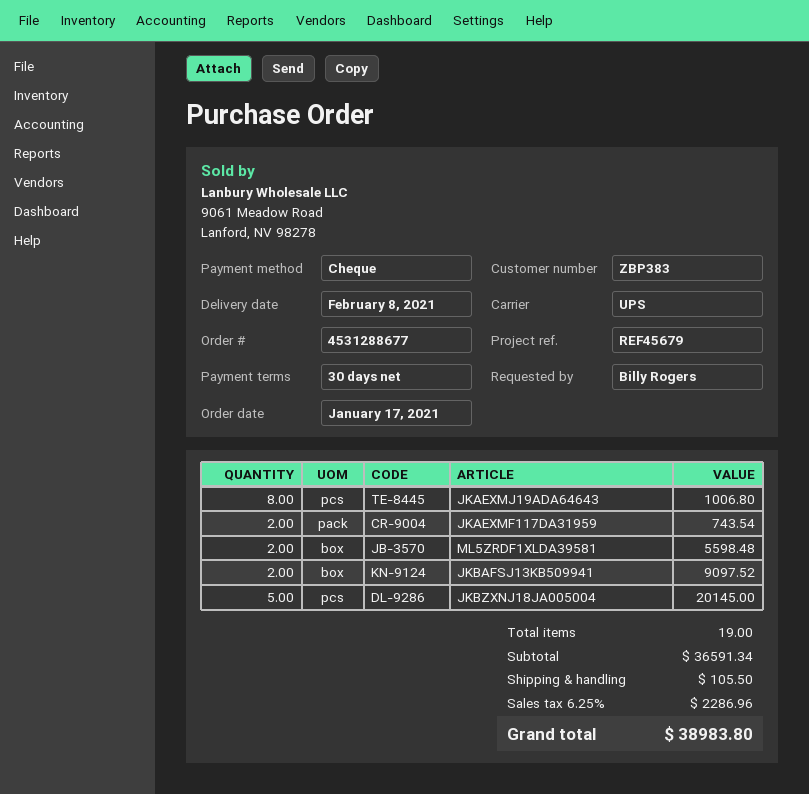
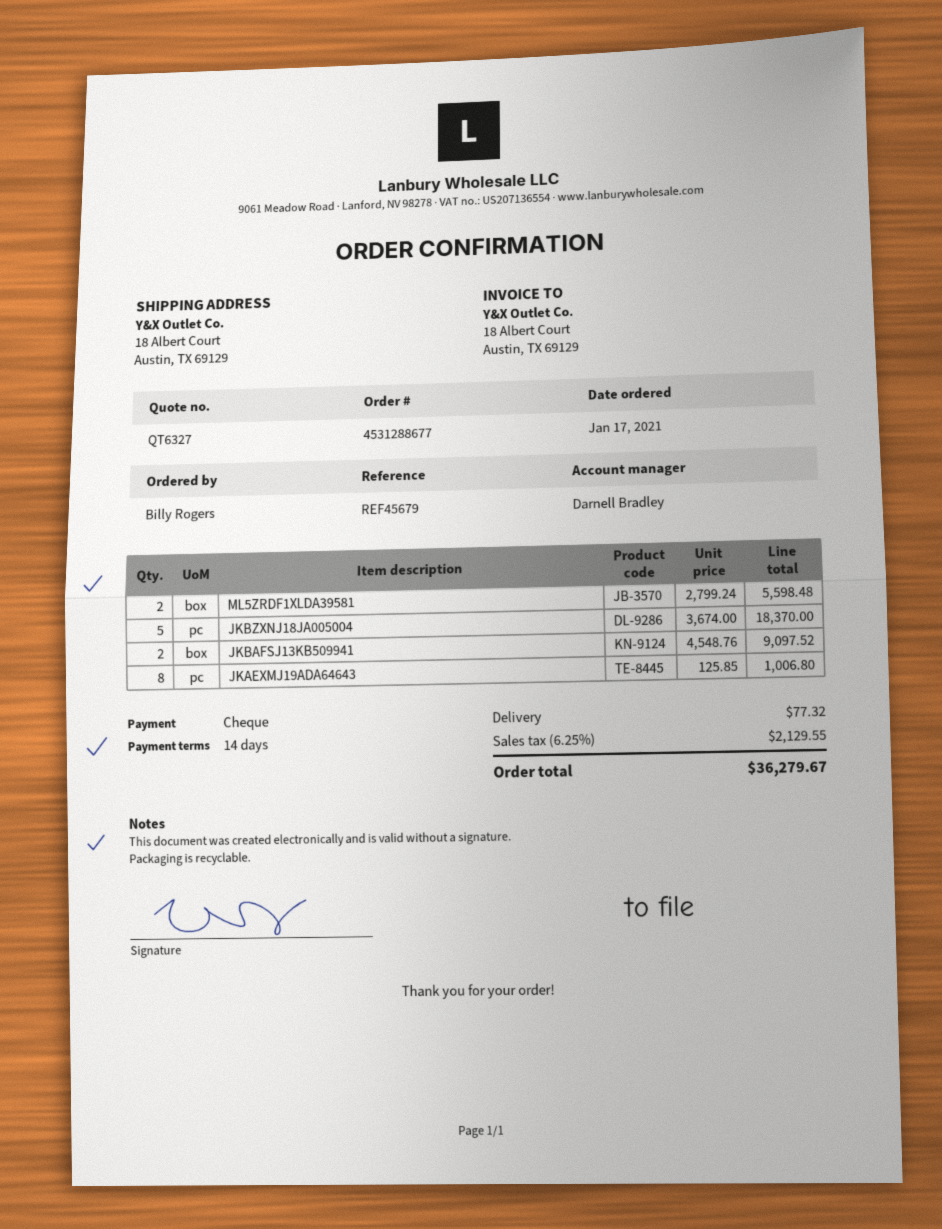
payment terms: 30 days -> 14 days
JKAEXMF117DA31959: 2 for 743.54 -> none
JKBZXNJ18JA005004: 5 for 20145.00 -> 5 for 18370.00
shipping: 105.50 -> 77.32
tax: 6.25% = 2286.96 -> 6.25% = 2129.55
total: 38983.80 -> 36279.67

